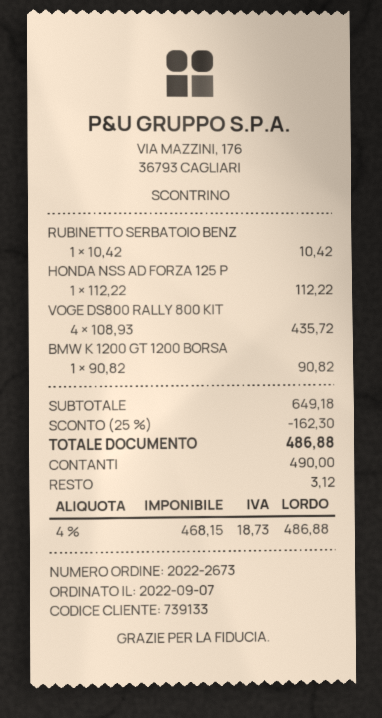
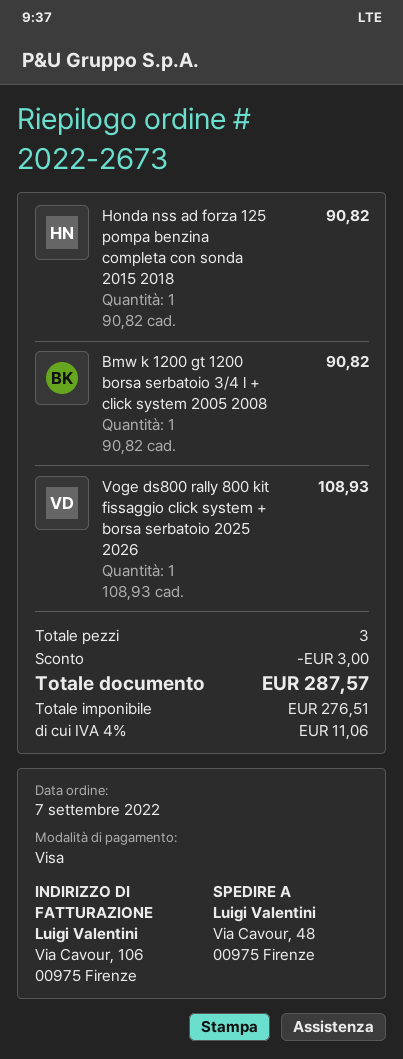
payment method: cash -> Visa
RUBINETTO SERBATOIO BENZ: 1 x 10.42 = 10.42 -> none
HONDA NSS AD FORZA 125 P: 1 x 112.22 = 112.22 -> 1 x 90.82 = 90.82
VOGE DS800 RALLY 800 KIT: 4 x 108.93 = 435.72 -> 1 x 108.93 = 108.93
discount: 162.30 -> 3.00
net: 468.15 -> 276.51
tax: 4% = 18.73 -> 4% = 11.06
total: 486.88 -> 287.57

